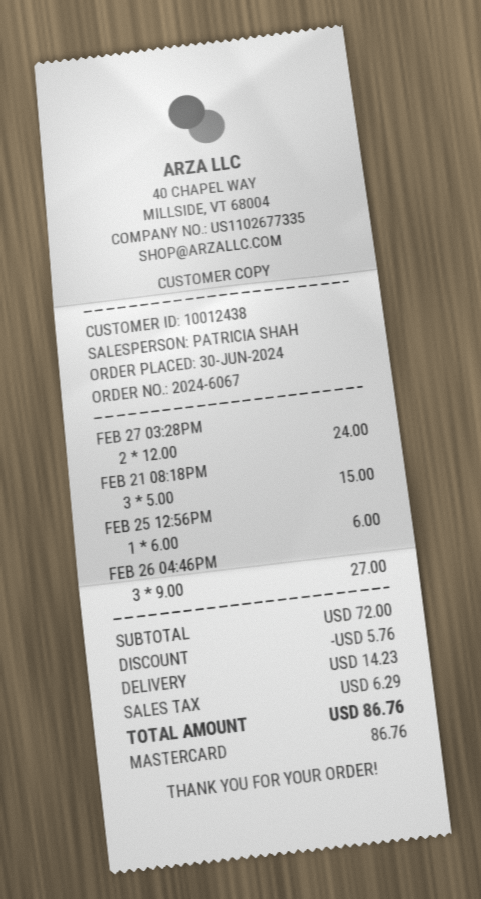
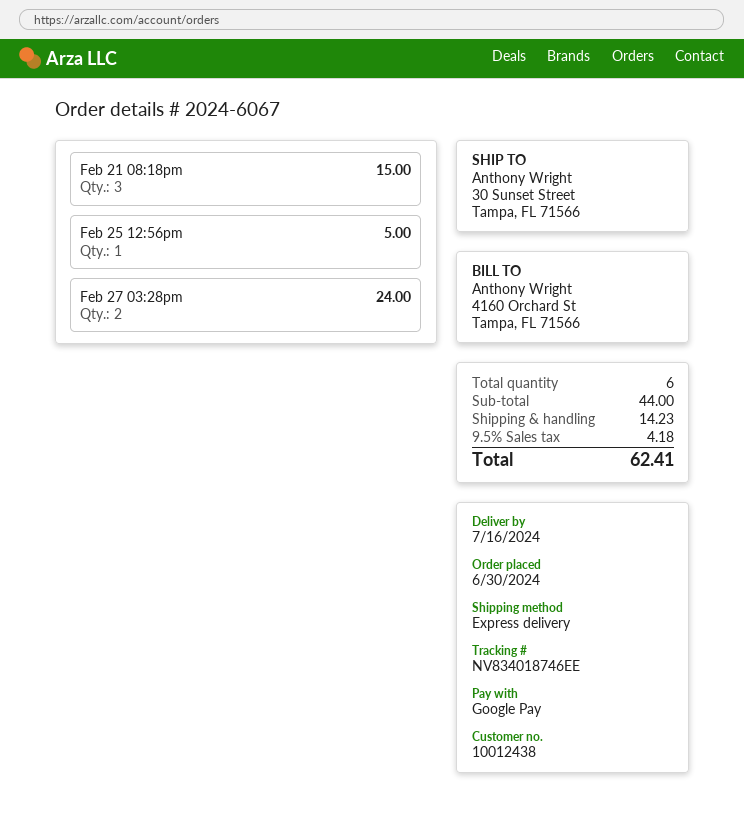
payment method: Mastercard -> Google Pay
FEB 25 12:56PM: 1 for 6.00 -> 1 for 5.00
FEB 26 04:46PM: 3 for 27.00 -> none
subtotal: 72.00 -> 44.00
discount: 5.76 -> none
tax: 6.29 -> 4.18
total: 86.76 -> 62.41

